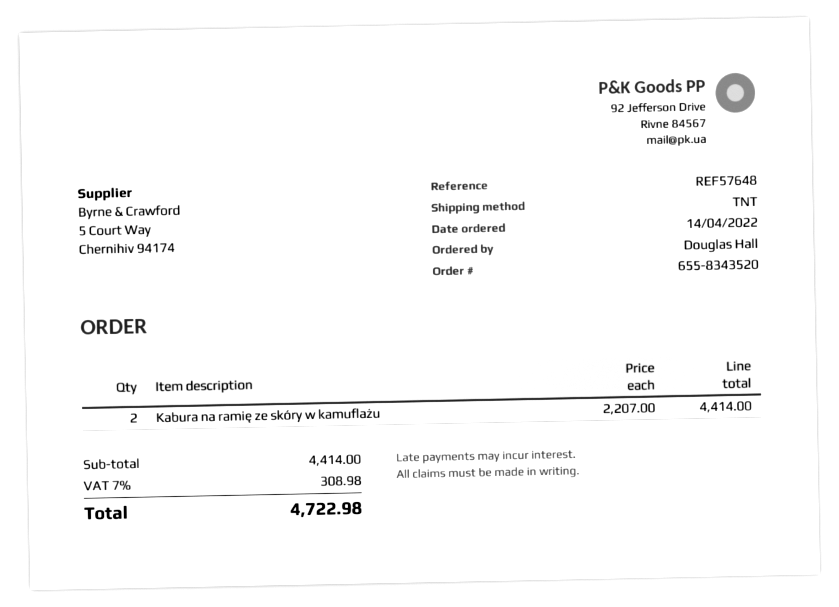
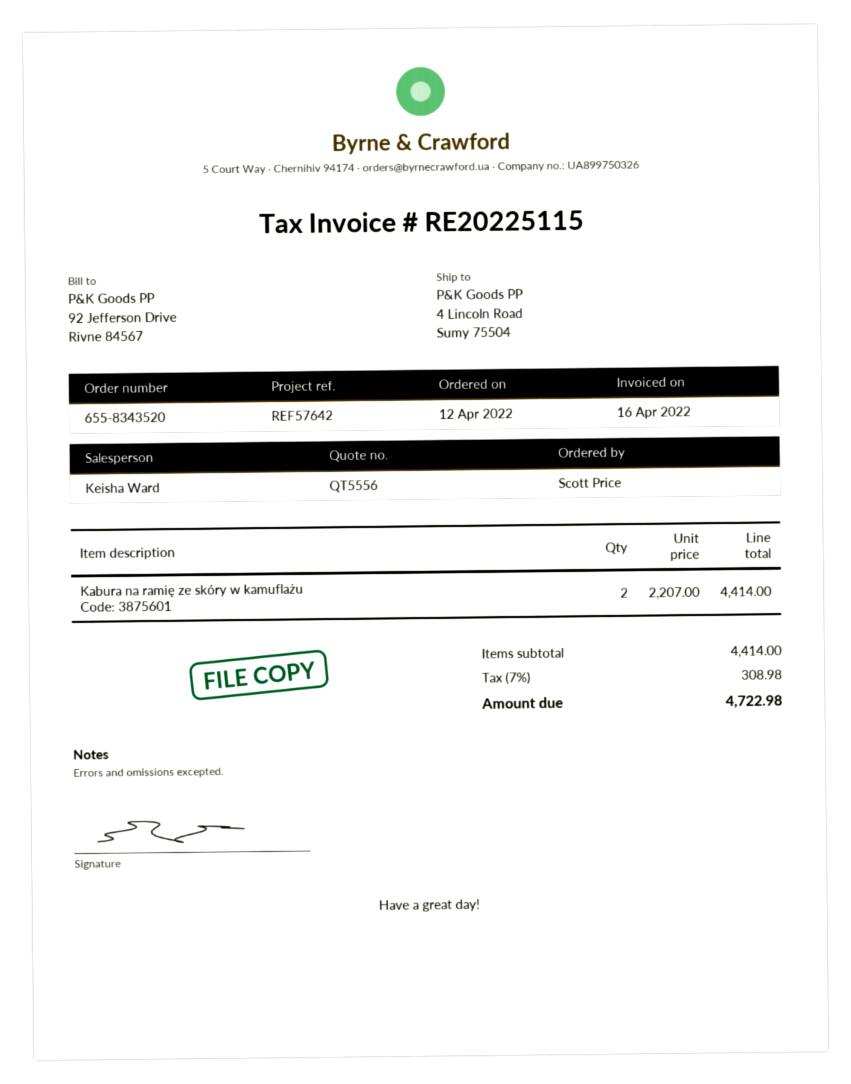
order date: 2022-04-14 -> 2022-04-12
reference: REF57648 -> REF57642
ordered by: Douglas Hall -> Scott Price

